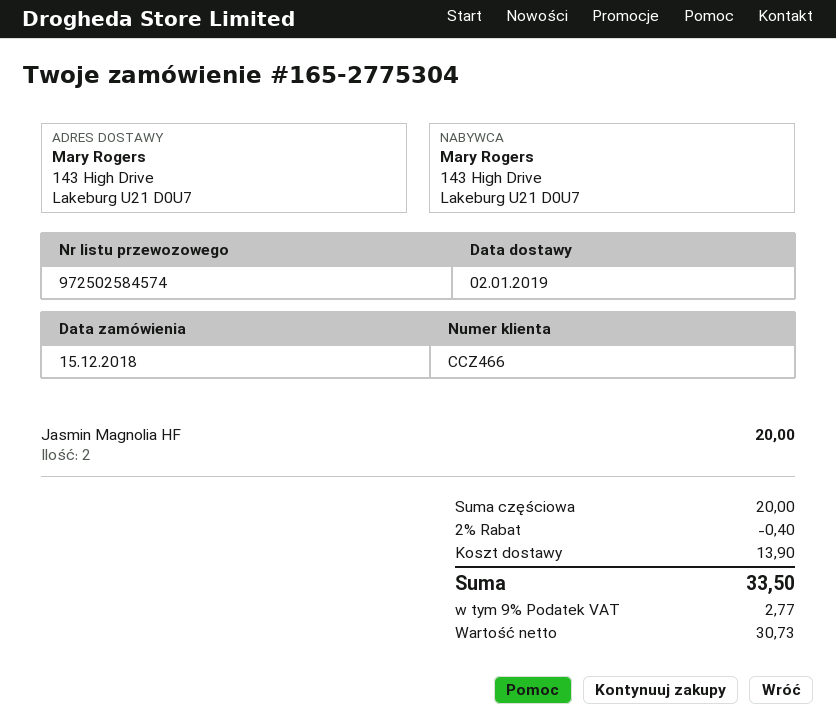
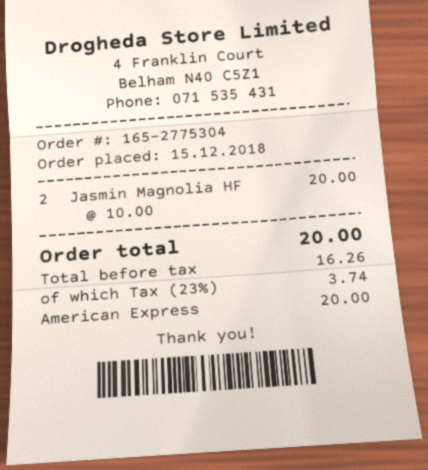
discount: 2% = 0.40 -> none
shipping: 13.90 -> none
net: 30.73 -> 16.26
tax: 9% = 2.77 -> 23% = 3.74
total: 33.50 -> 20.00

